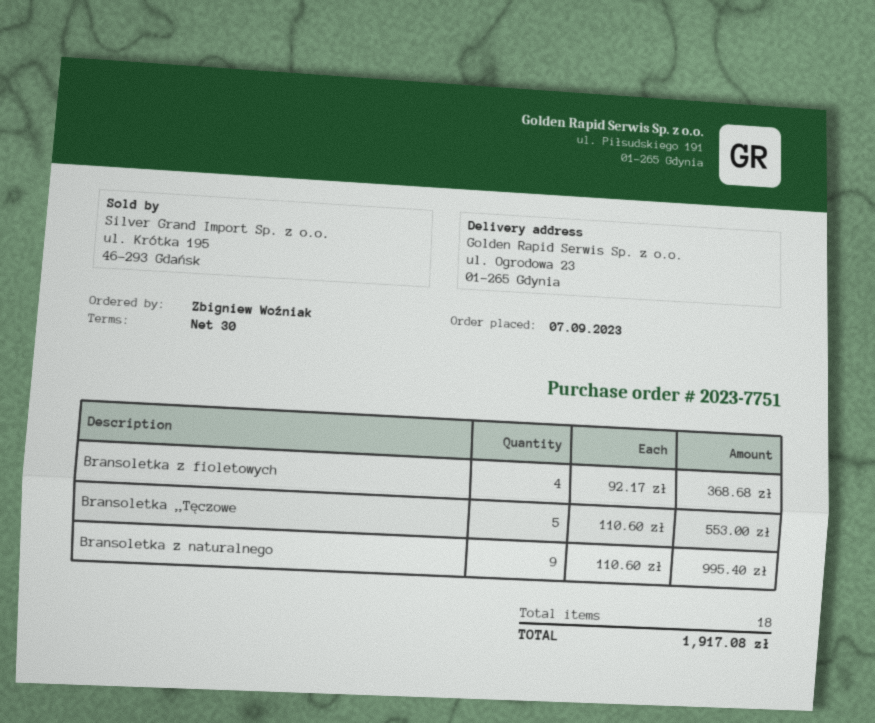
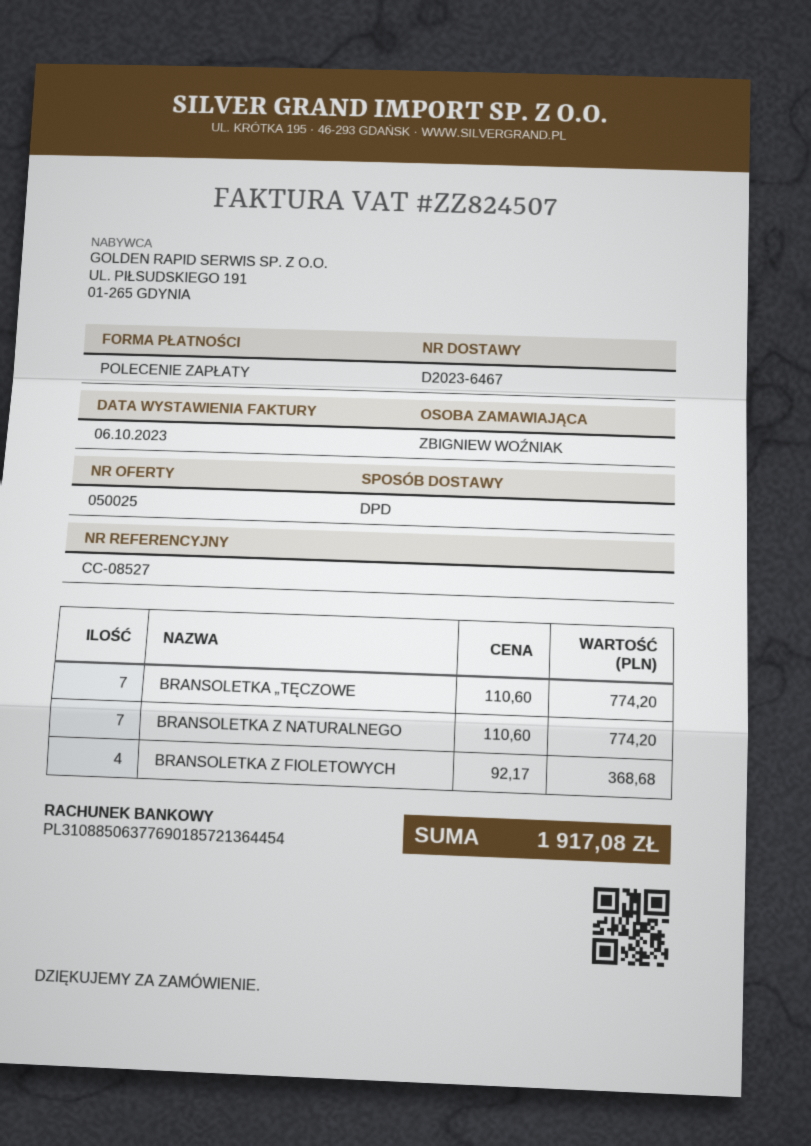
Bransoletka „Tęczowe: 5 x 110.60 = 553.00 -> 7 x 110.60 = 774.20
Bransoletka z naturalnego: 9 x 110.60 = 995.40 -> 7 x 110.60 = 774.20

